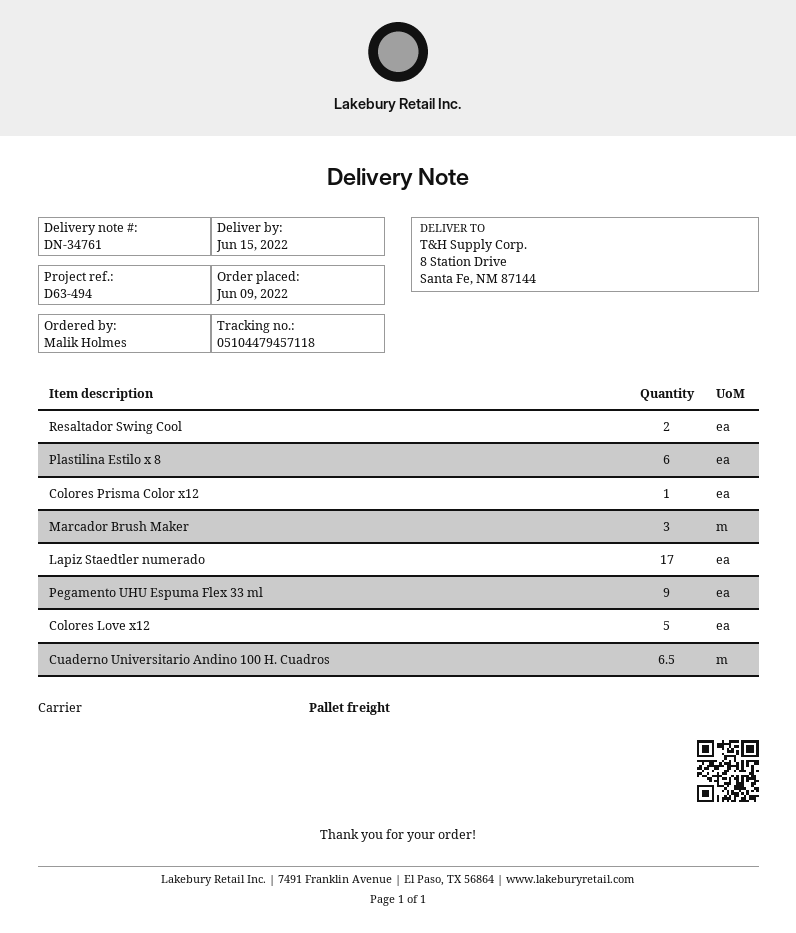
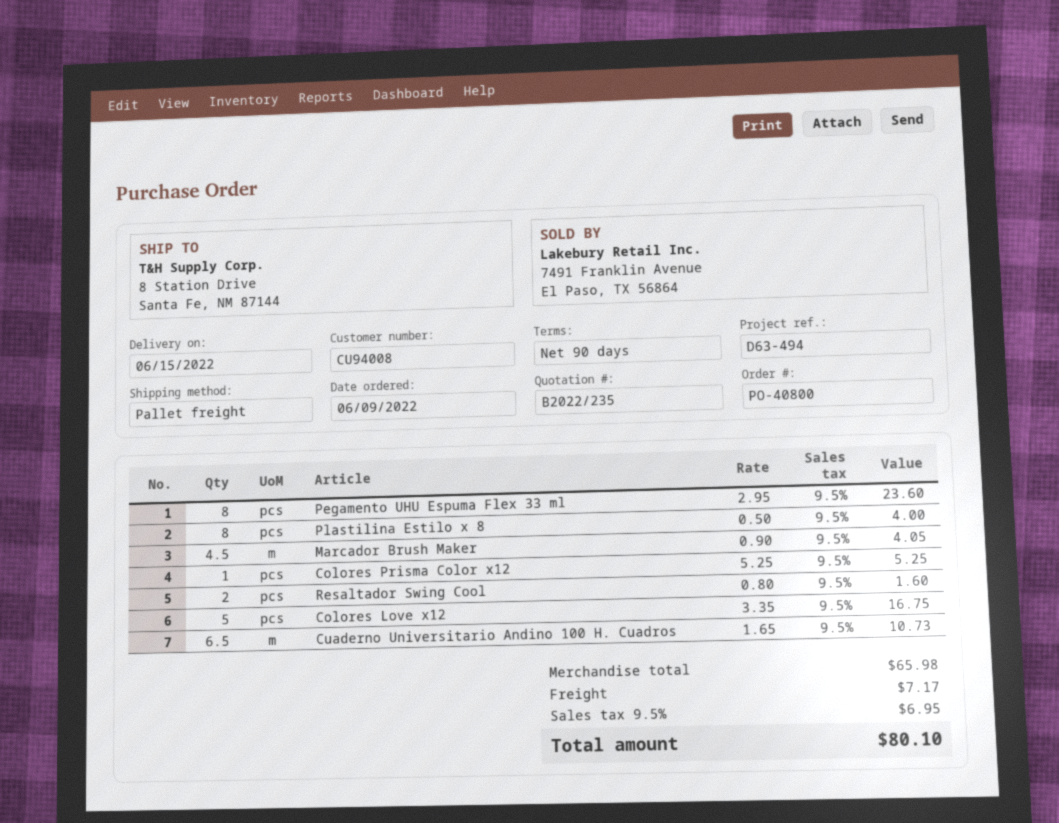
Plastilina Estilo x 8: 6 -> 8
Marcador Brush Maker: 3 -> 4.5
Lapiz Staedtler numerado: 17 -> none
Pegamento UHU Espuma Flex 33 ml: 9 -> 8

